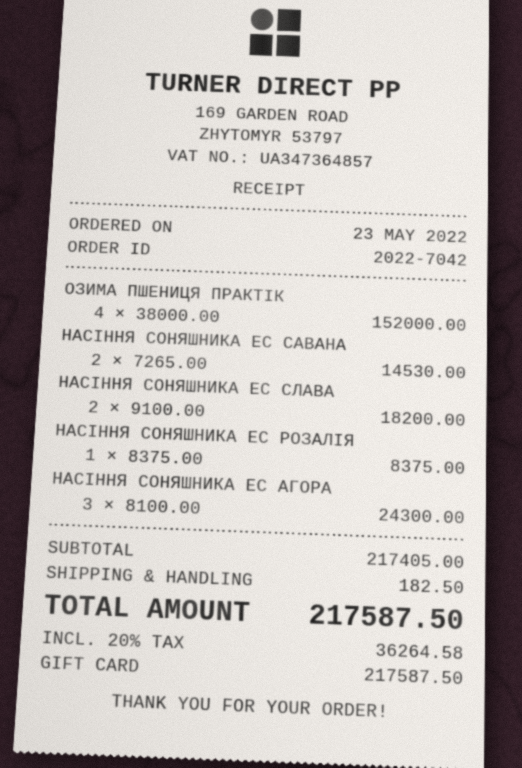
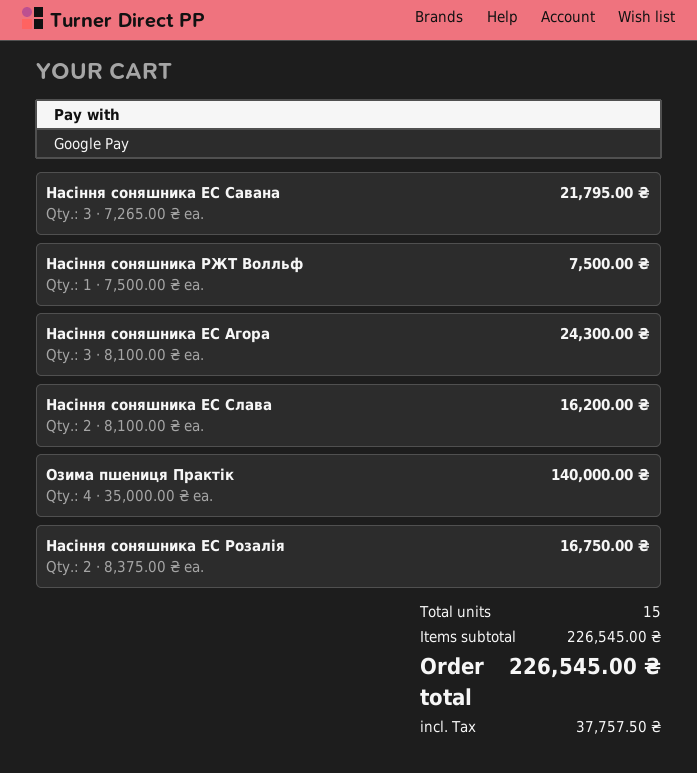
payment method: gift card -> Google Pay
ОЗИМА ПШЕНИЦЯ ПРАКТІК: 4 x 38000.00 = 152000.00 -> 4 x 35000.00 = 140000.00
НАСІННЯ СОНЯШНИКА ЕС САВАНА: 2 x 7265.00 = 14530.00 -> 3 x 7265.00 = 21795.00
НАСІННЯ СОНЯШНИКА ЕС СЛАВА: 2 x 9100.00 = 18200.00 -> 2 x 8100.00 = 16200.00
НАСІННЯ СОНЯШНИКА ЕС РОЗАЛІЯ: 1 x 8375.00 = 8375.00 -> 2 x 8375.00 = 16750.00
Насіння соняшника РЖТ Волльф: none -> 1 x 7500.00 = 7500.00
subtotal: 217405.00 -> 226545.00
shipping: 182.50 -> none
tax: 36264.58 -> 37757.50
total: 217587.50 -> 226545.00

